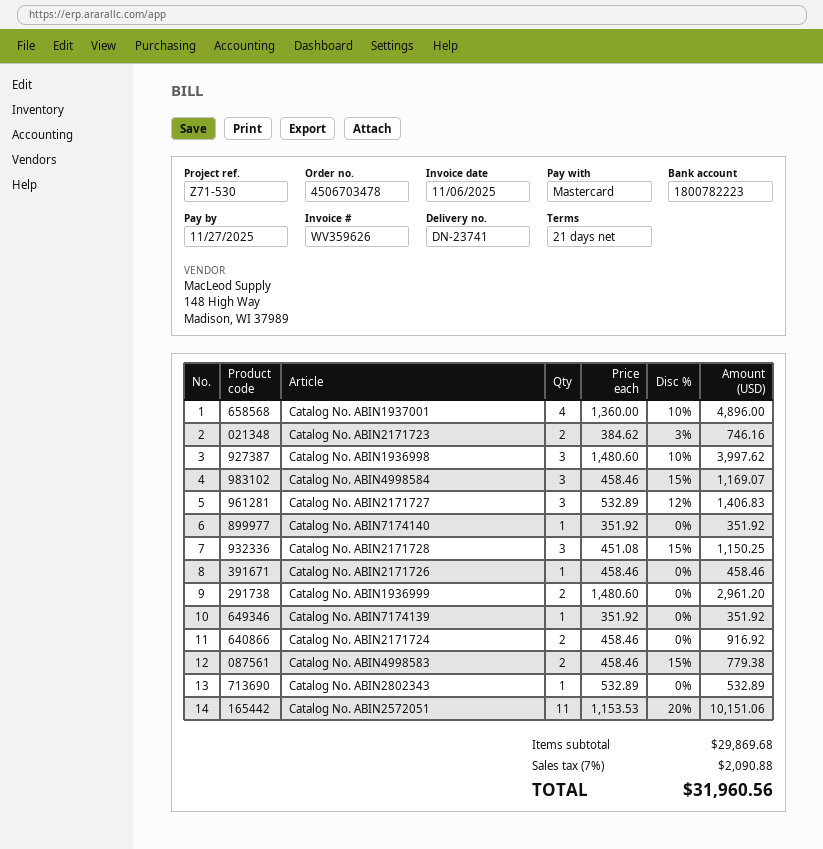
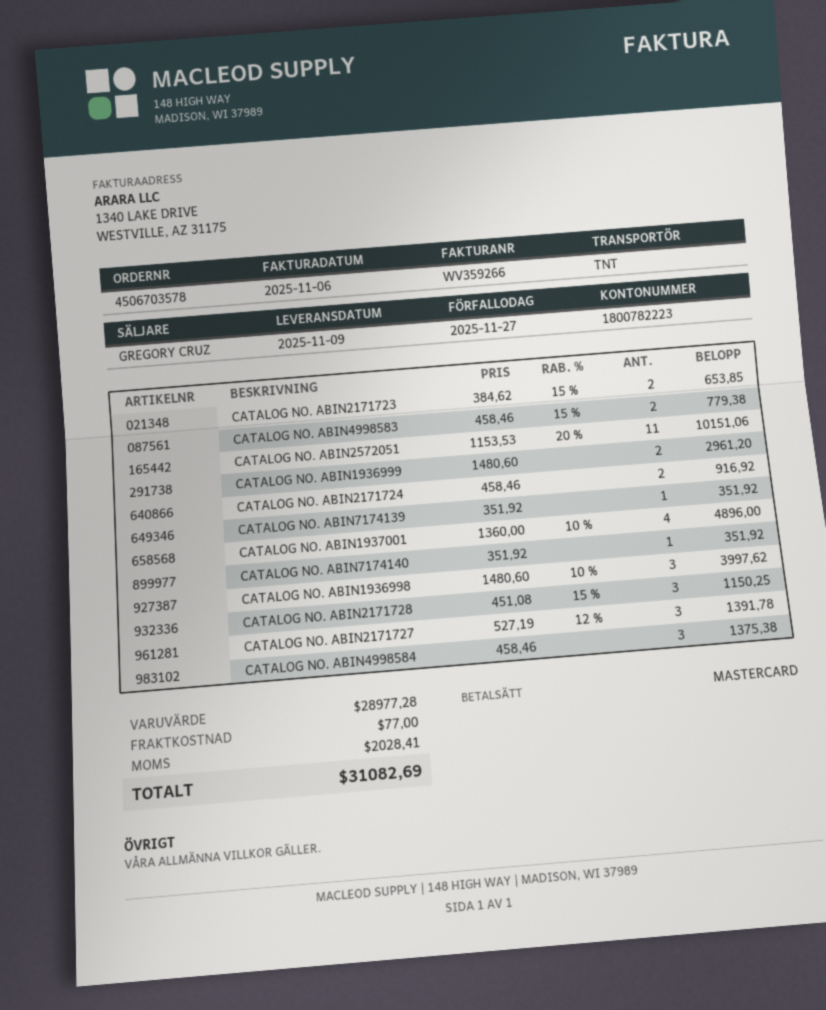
order number: 4506703478 -> 4506703578
invoice number: WV359626 -> WV359266
Catalog No. ABIN2171723: 2 x 384.62 - 3% = 746.16 -> 2 x 384.62 - 15% = 653.85
Catalog No. ABIN4998584: 3 x 458.46 - 15% = 1169.07 -> 3 x 458.46 = 1375.38
Catalog No. ABIN2171727: 3 x 532.89 - 12% = 1406.83 -> 3 x 527.19 - 12% = 1391.78
Catalog No. ABIN2171726: 1 x 458.46 = 458.46 -> none
Catalog No. ABIN2802343: 1 x 532.89 = 532.89 -> none
subtotal: 29869.68 -> 28977.28
shipping: none -> 77.00
tax: 2090.88 -> 2028.41
total: 31960.56 -> 31082.69

